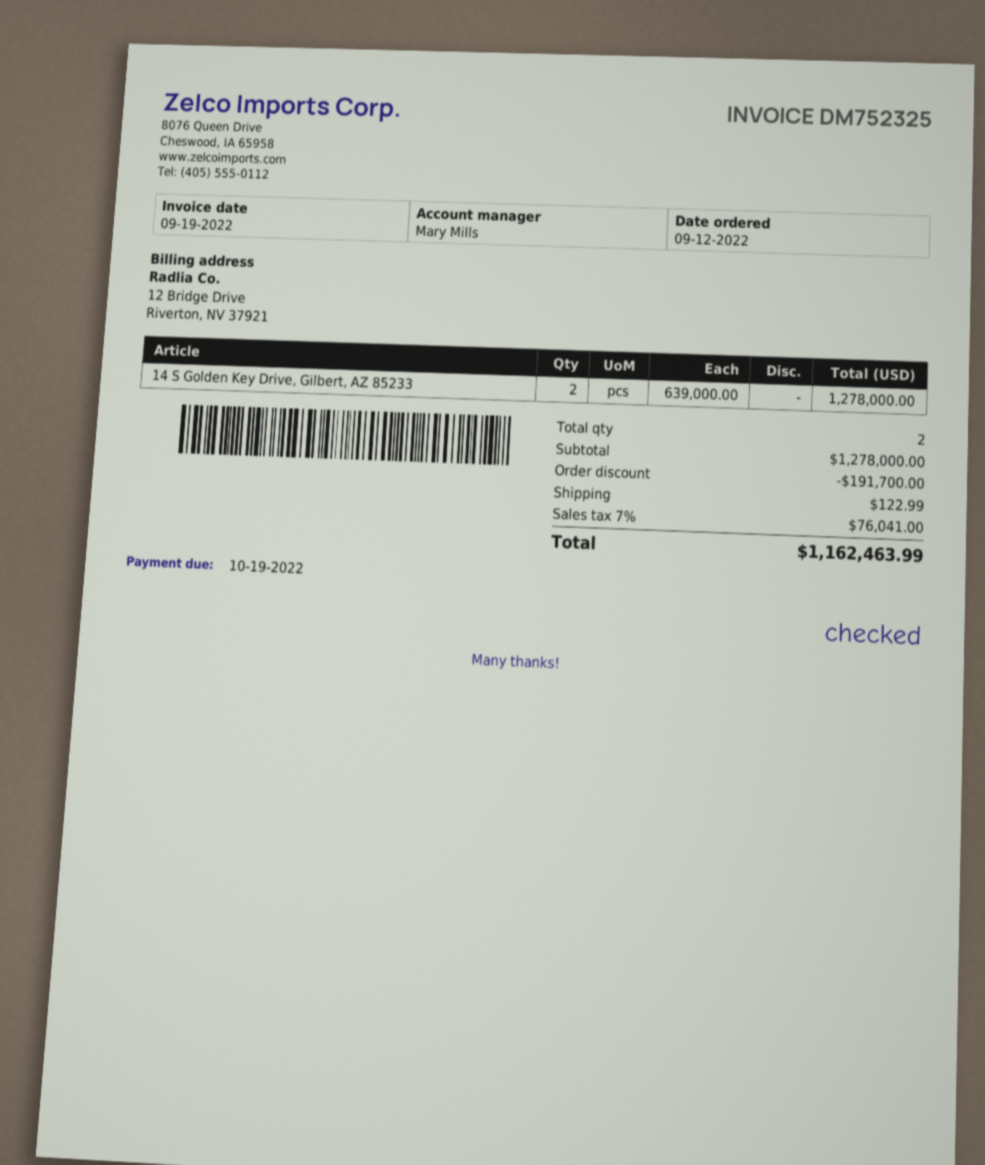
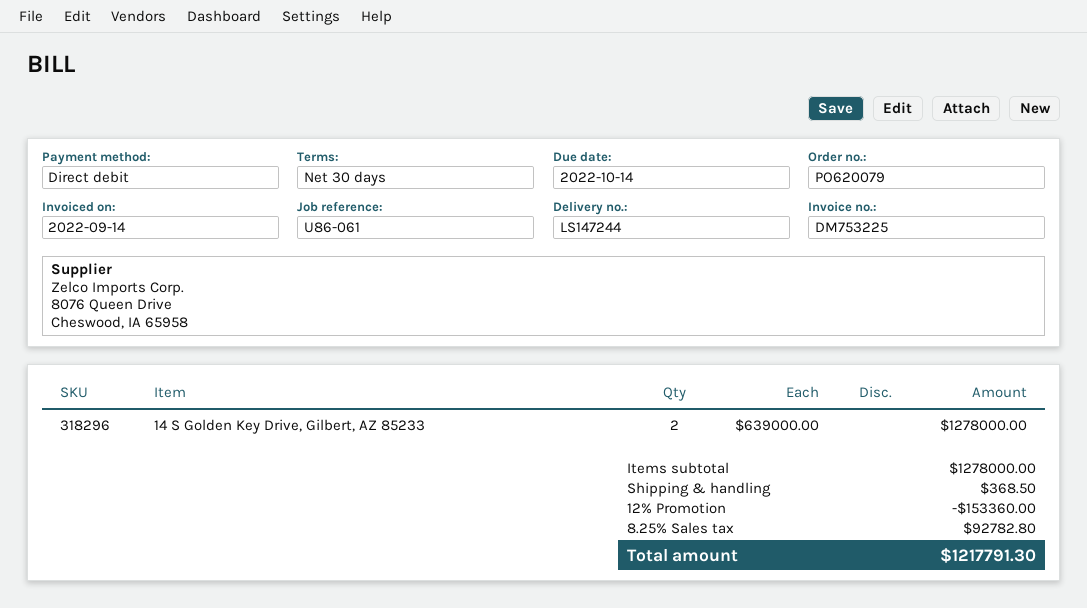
invoice number: DM752325 -> DM753225
invoice date: 2022-09-19 -> 2022-09-14
due date: 2022-10-19 -> 2022-10-14
discount: 191700.00 -> 153360.00
shipping: 122.99 -> 368.50
tax: 7% = 76041.00 -> 8.25% = 92782.80
total: 1162463.99 -> 1217791.30

